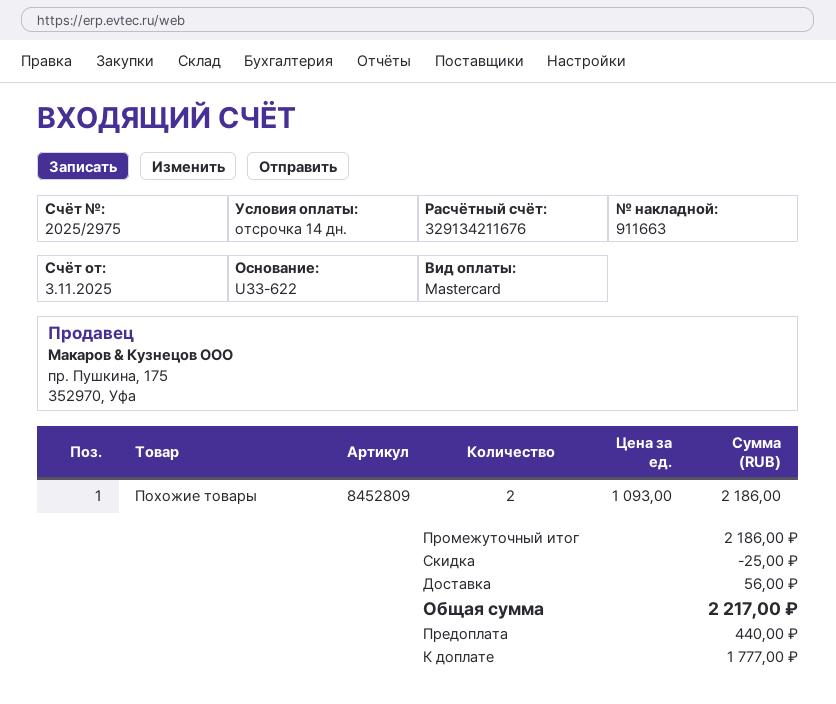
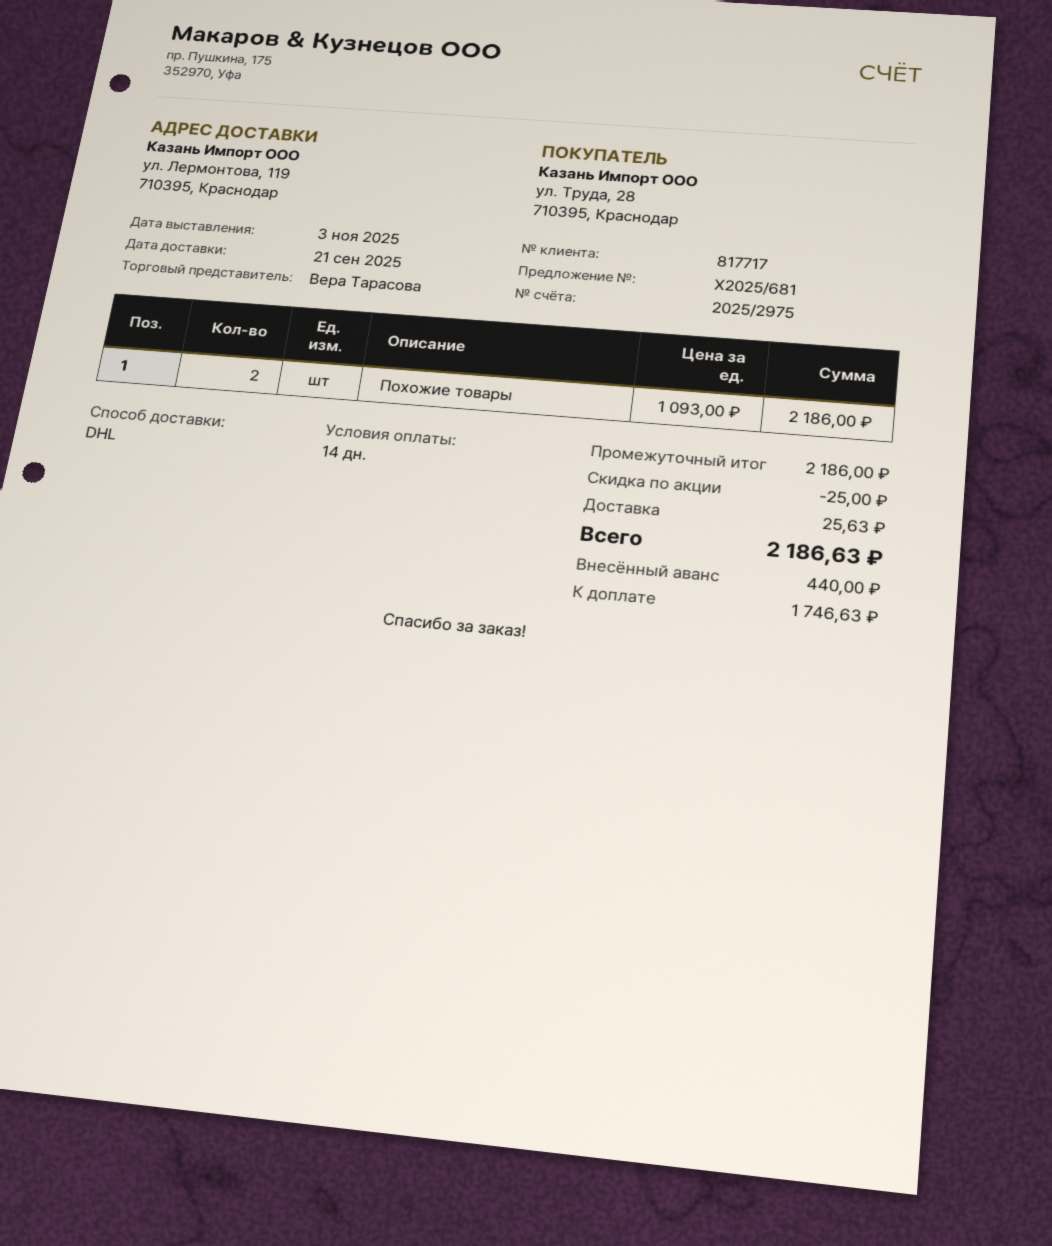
shipping: 56.00 -> 25.63
total: 2217.00 -> 2186.63
balance: 1777.00 -> 1746.63

